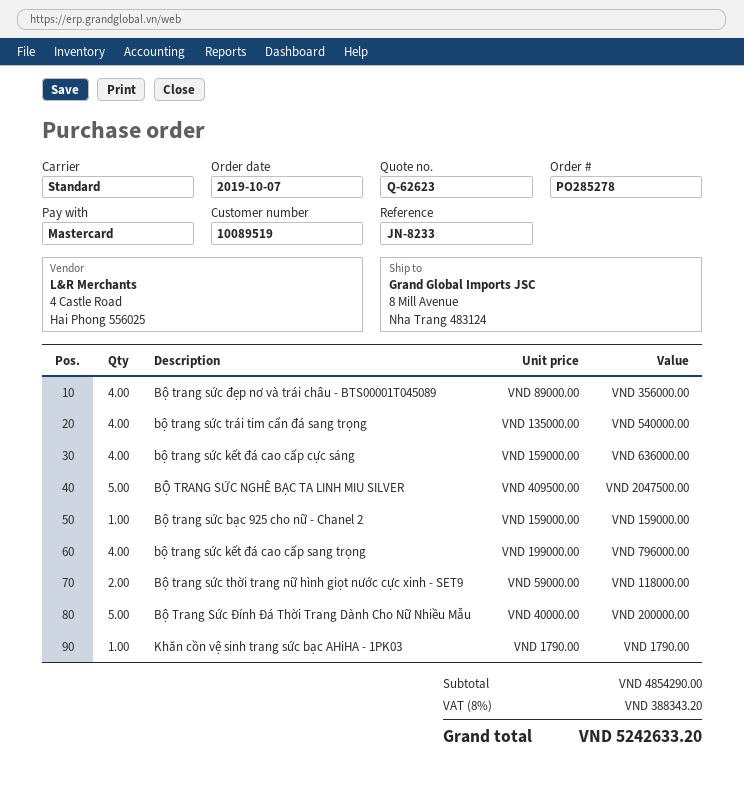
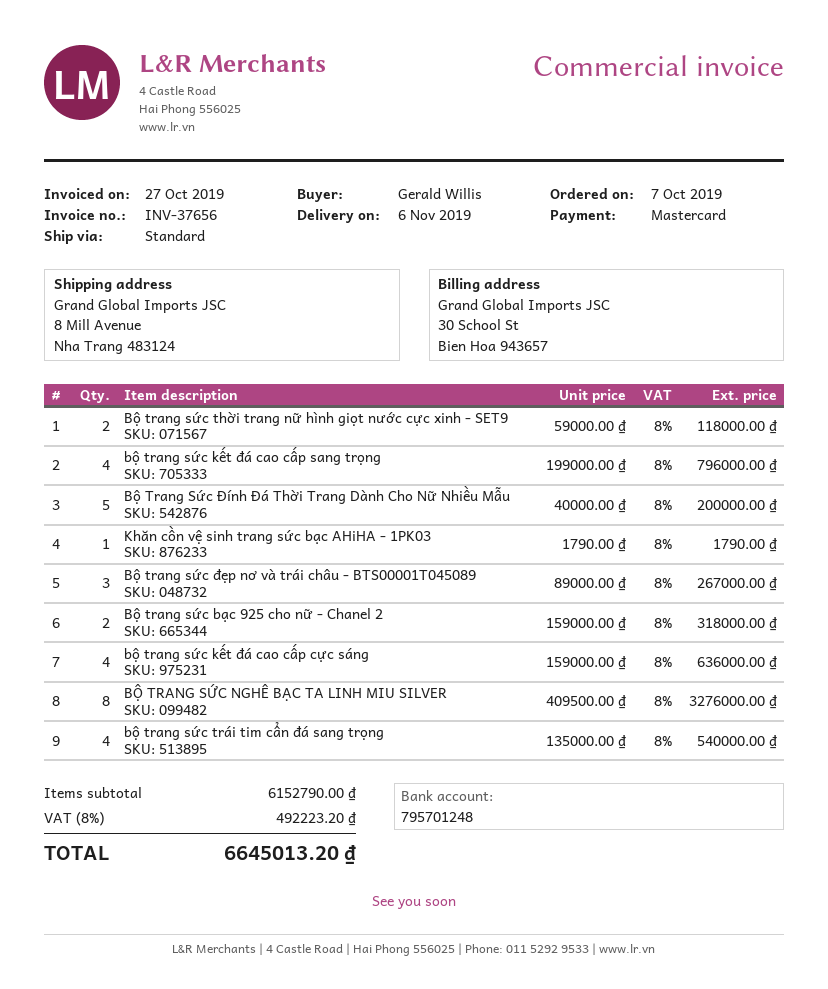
Bộ trang sức đẹp nơ và trái châu - BTS00001T045089: 4 x 89000.00 = 356000.00 -> 3 x 89000.00 = 267000.00
BỘ TRANG SỨC NGHÊ BẠC TA LINH MIU SILVER: 5 x 409500.00 = 2047500.00 -> 8 x 409500.00 = 3276000.00
Bộ trang sức bạc 925 cho nữ - Chanel 2: 1 x 159000.00 = 159000.00 -> 2 x 159000.00 = 318000.00
subtotal: 4854290.00 -> 6152790.00
tax: 8% = 388343.20 -> 8% = 492223.20
total: 5242633.20 -> 6645013.20

